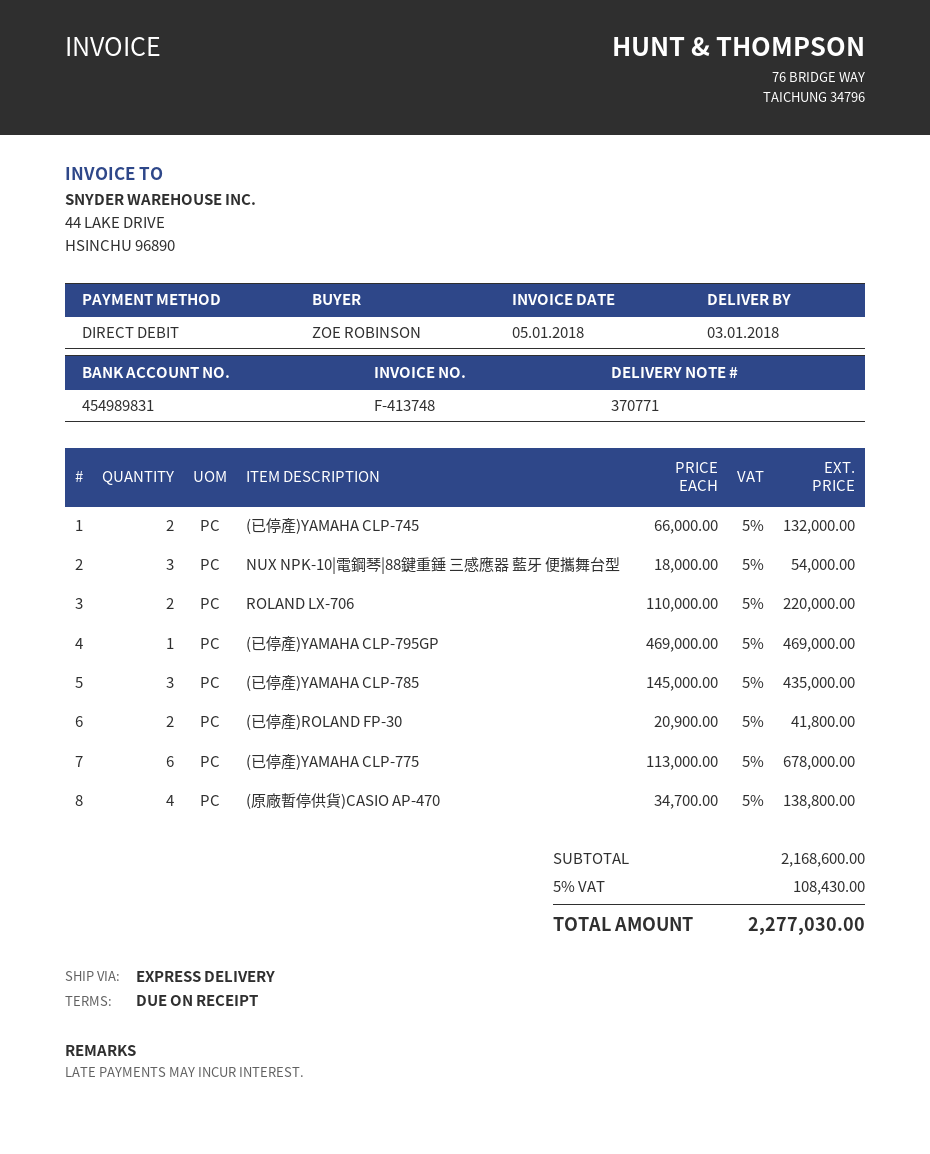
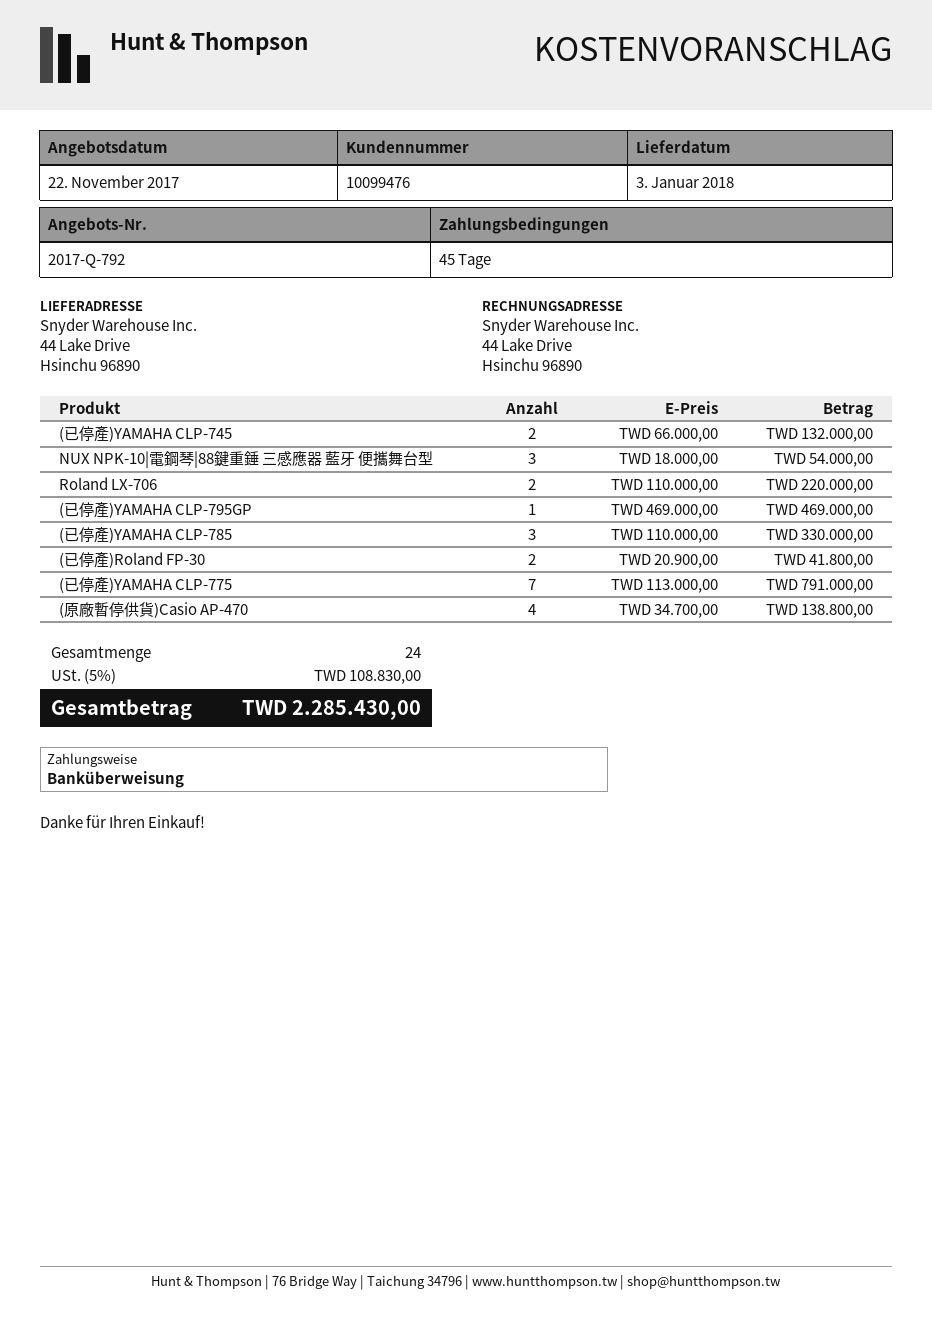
payment terms: on receipt -> 45 days
payment method: direct debit -> bank transfer
(已停產)YAMAHA CLP-785: 3 x 145000.00 = 435000.00 -> 3 x 110000.00 = 330000.00
(已停產)YAMAHA CLP-775: 6 x 113000.00 = 678000.00 -> 7 x 113000.00 = 791000.00
tax: 5% = 108430.00 -> 5% = 108830.00
total: 2277030.00 -> 2285430.00

